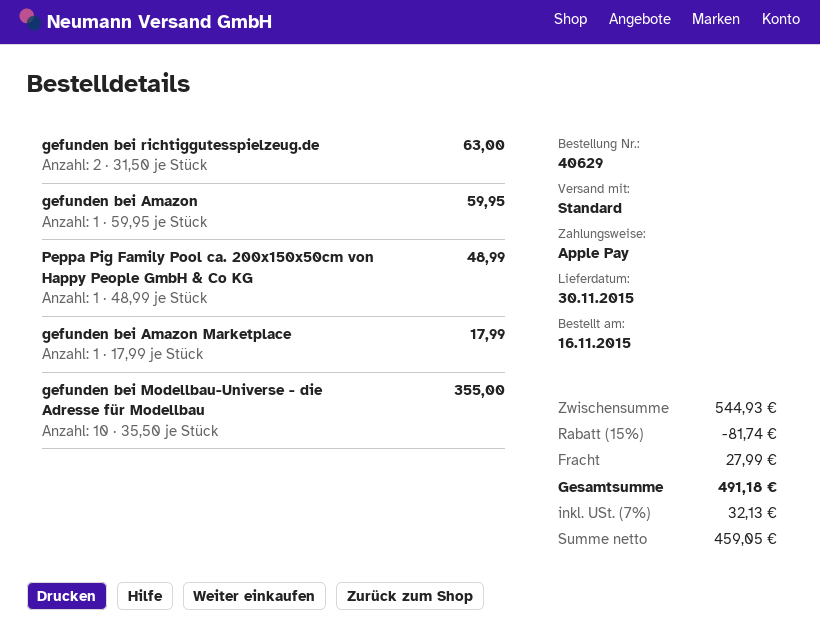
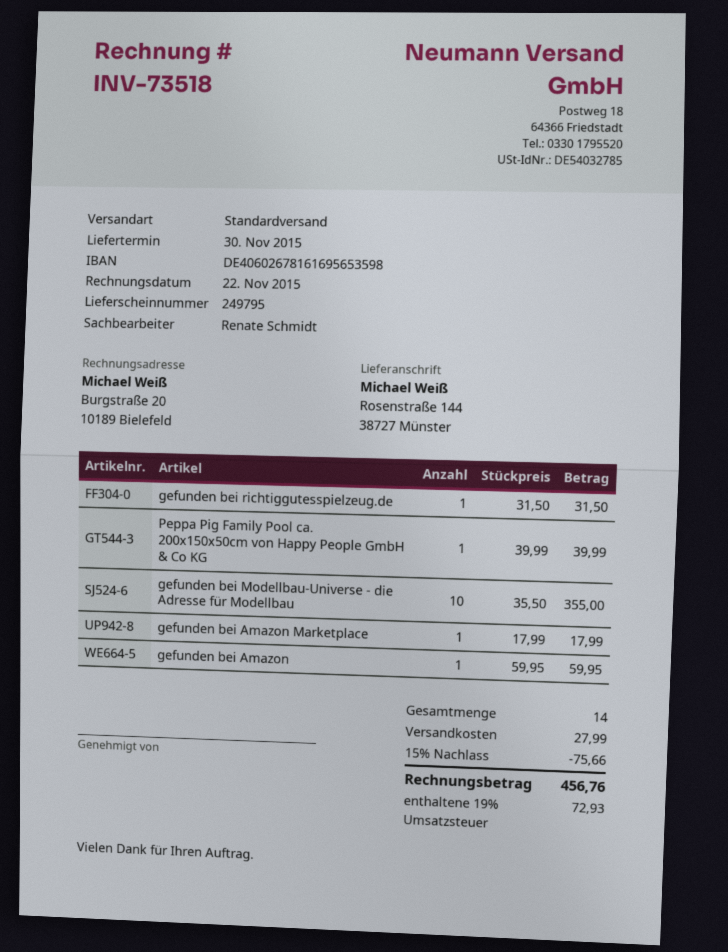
gefunden bei richtiggutesspielzeug.de: 2 x 31.50 = 63.00 -> 1 x 31.50 = 31.50
Peppa Pig Family Pool ca. 200x150x50cm von Happy People GmbH & Co KG: 1 x 48.99 = 48.99 -> 1 x 39.99 = 39.99
discount: 15% = 81.74 -> 15% = 75.66
tax: 7% = 32.13 -> 19% = 72.93
total: 491.18 -> 456.76

